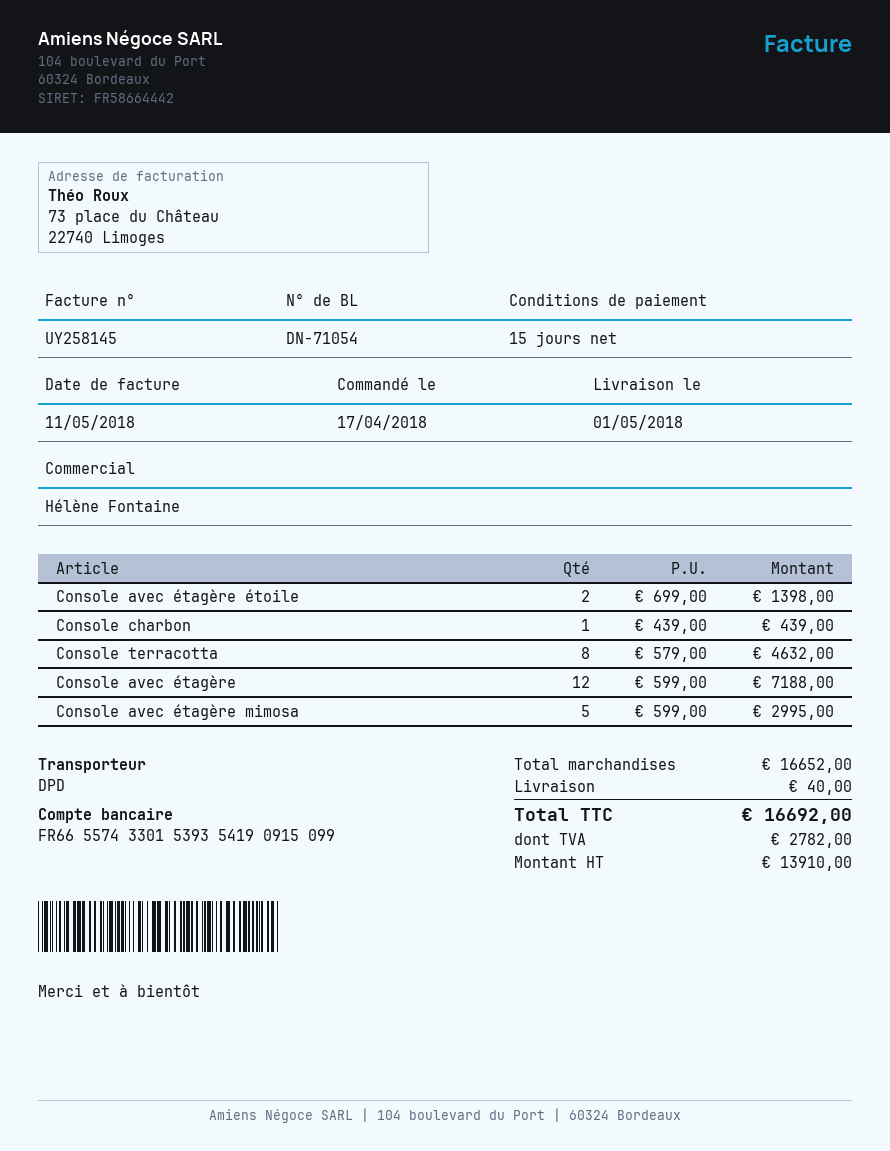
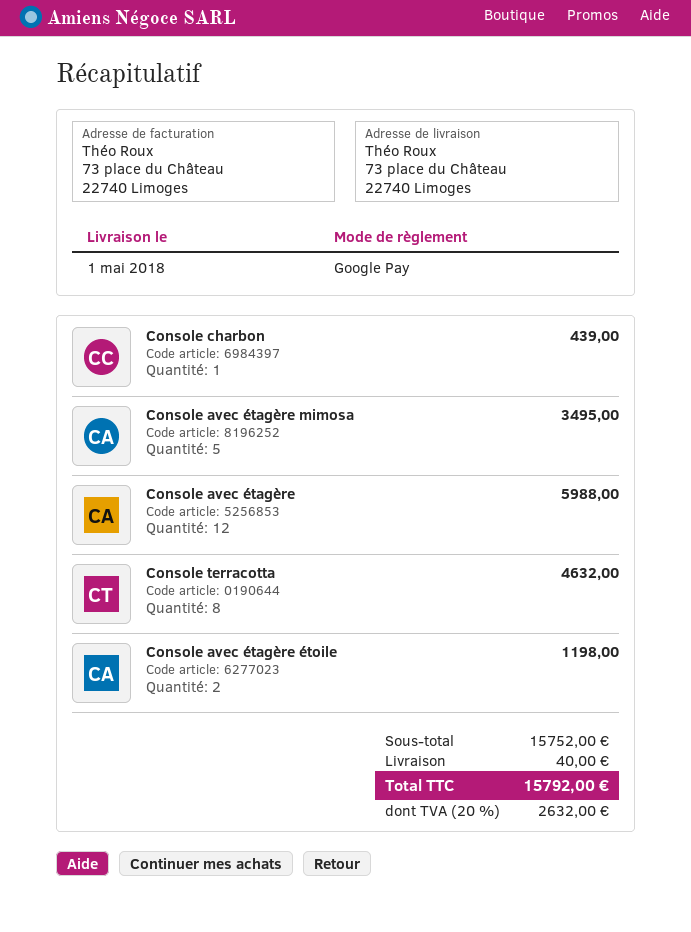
Console avec étagère étoile: 2 for 1398.00 -> 2 for 1198.00
Console avec étagère: 12 for 7188.00 -> 12 for 5988.00
Console avec étagère mimosa: 5 for 2995.00 -> 5 for 3495.00
subtotal: 16652.00 -> 15752.00
tax: 2782.00 -> 2632.00
total: 16692.00 -> 15792.00

